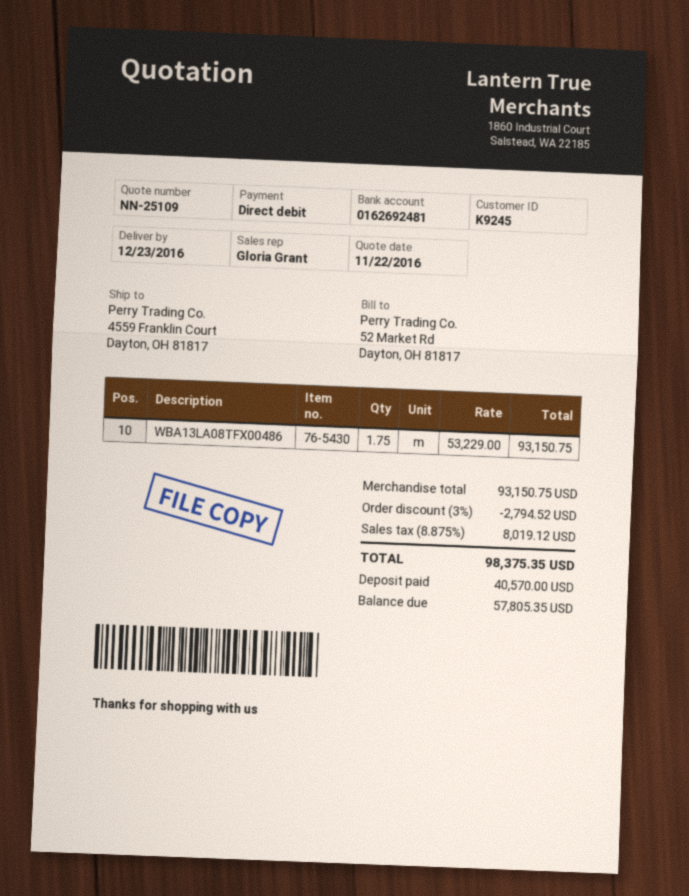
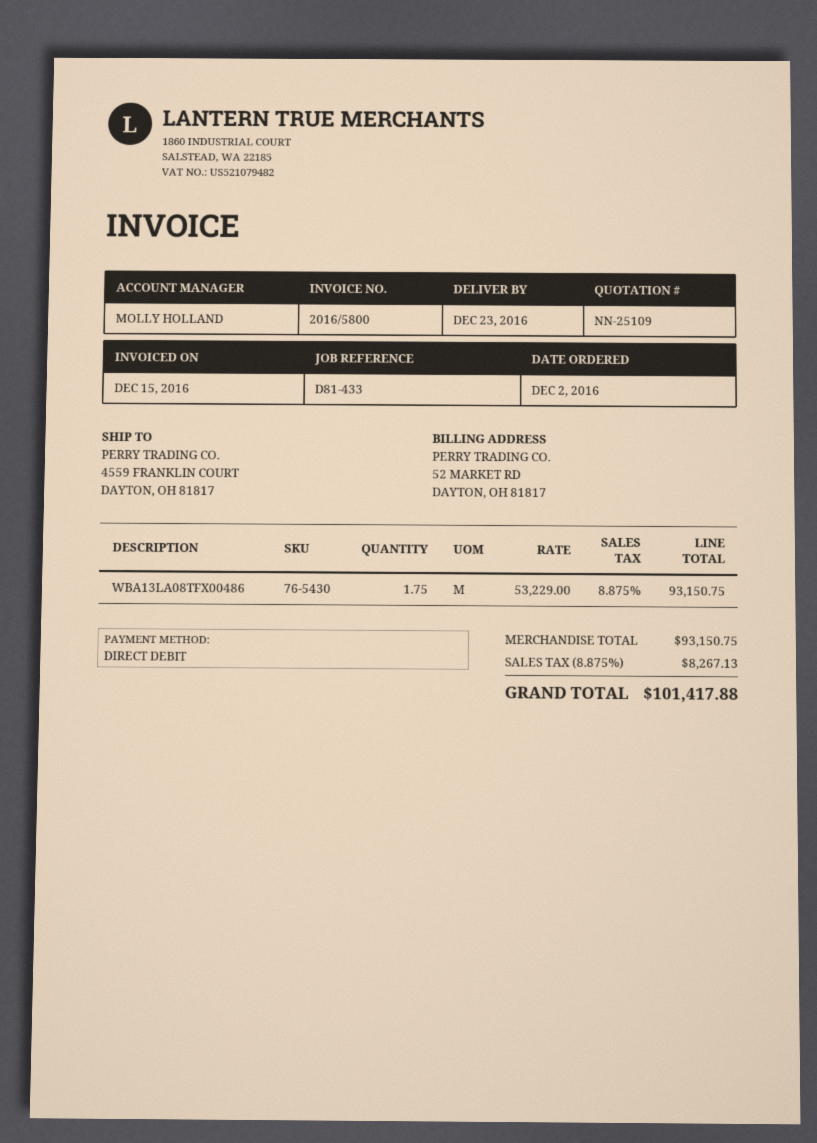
sales rep: Gloria Grant -> MOLLY HOLLAND
discount: 3% = 2794.52 -> none
tax: 8.875% = 8019.12 -> 8.875% = 8267.13
total: 98375.35 -> 101417.88

